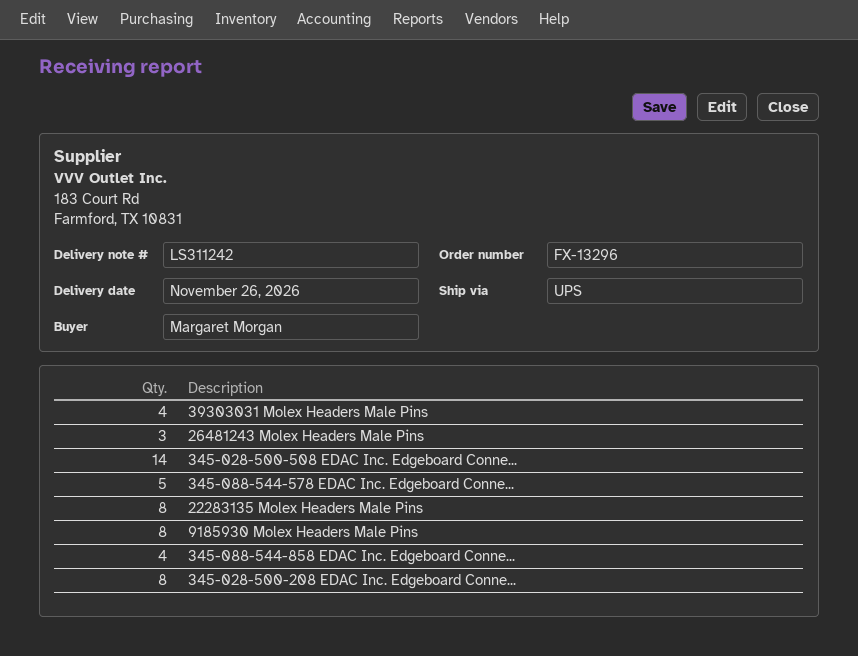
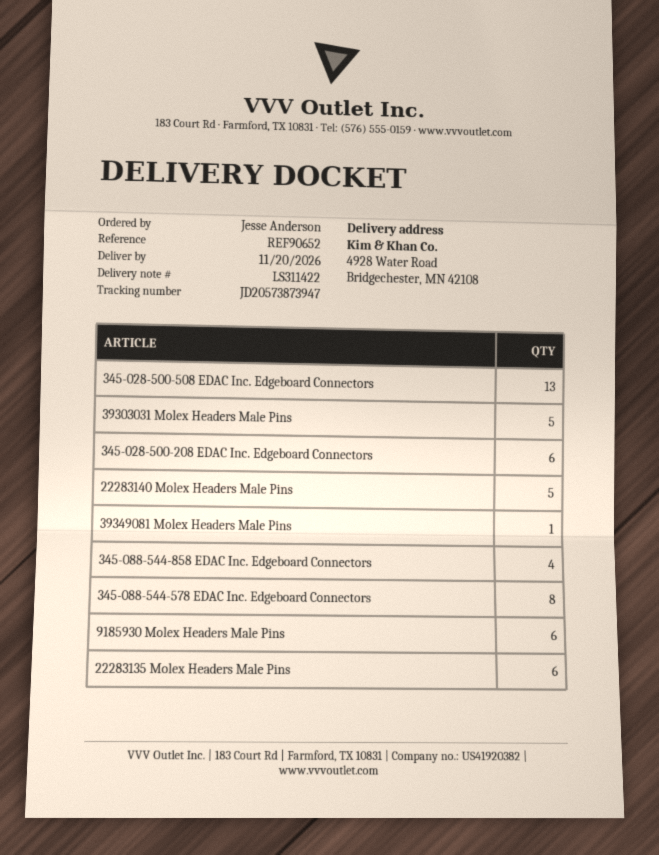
delivery note number: LS311242 -> LS311422
delivery date: 2026-11-26 -> 2026-11-20
ordered by: Margaret Morgan -> Jesse Anderson
39303031 Molex Headers Male Pins: 4 -> 5
26481243 Molex Headers Male Pins: 3 -> none
345-028-500-508 EDAC Inc. Edgeboard Conne...: 14 -> 13
345-088-544-578 EDAC Inc. Edgeboard Conne...: 5 -> 8
22283135 Molex Headers Male Pins: 8 -> 6
9185930 Molex Headers Male Pins: 8 -> 6
345-028-500-208 EDAC Inc. Edgeboard Conne...: 8 -> 6
22283140 Molex Headers Male Pins: none -> 5
39349081 Molex Headers Male Pins: none -> 1

